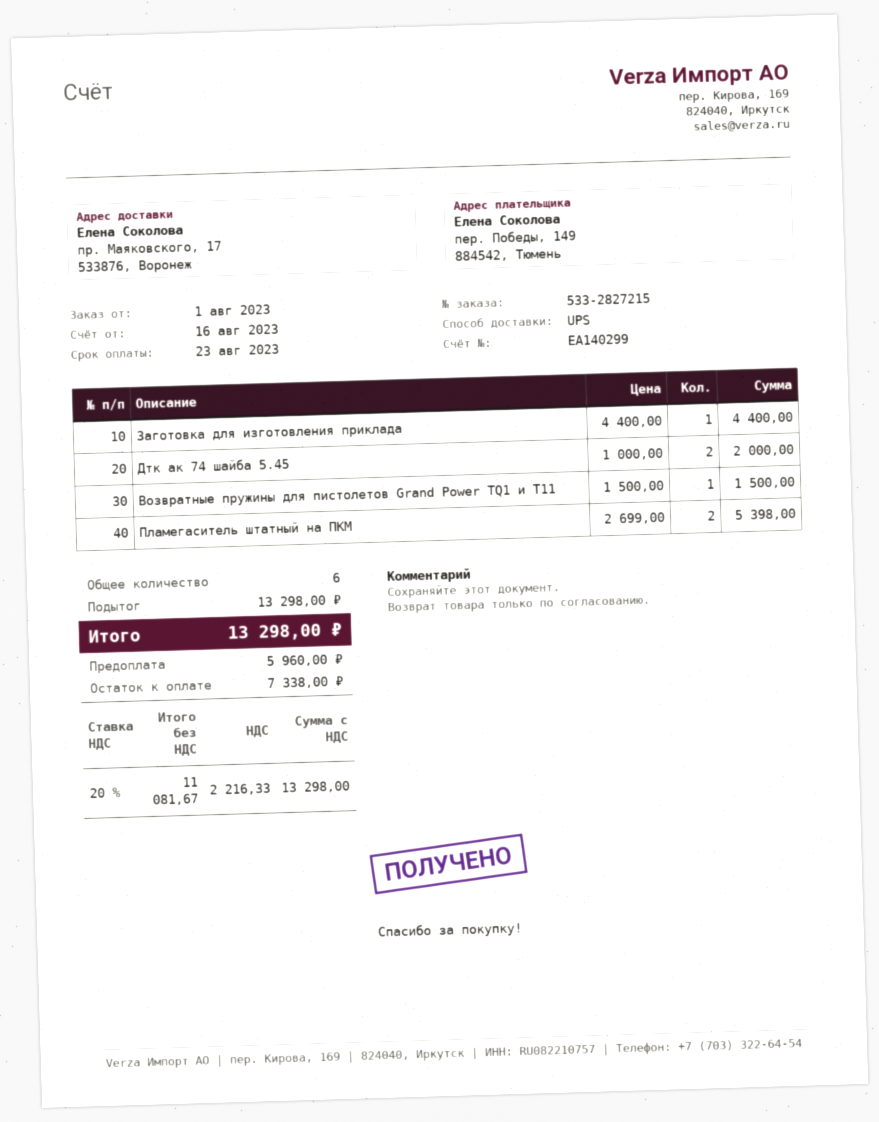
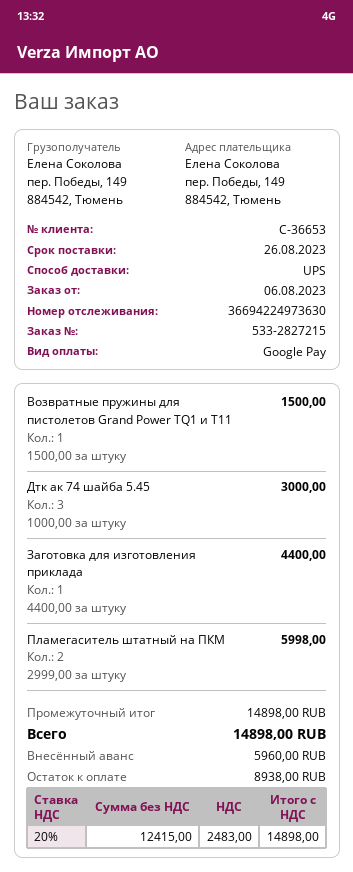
order date: 2023-08-01 -> 2023-08-06
ship to: пр. Маяковского, 17, 533876, Воронеж -> пер. Победы, 149, 884542, Тюмень
Дтк ак 74 шайба 5.45: 2 x 1000.00 = 2000.00 -> 3 x 1000.00 = 3000.00
Пламегаситель штатный на ПКМ: 2 x 2699.00 = 5398.00 -> 2 x 2999.00 = 5998.00
subtotal: 13298.00 -> 14898.00
net: 11081.67 -> 12415.00
tax: 20% = 2216.33 -> 20% = 2483.00
total: 13298.00 -> 14898.00
balance: 7338.00 -> 8938.00

